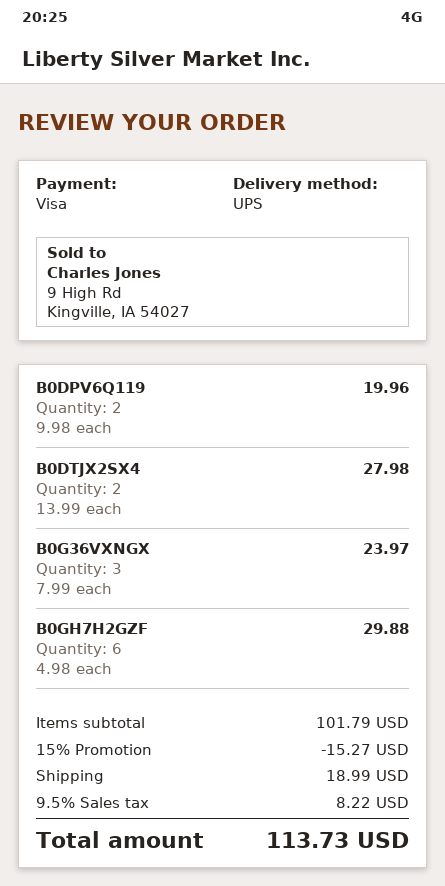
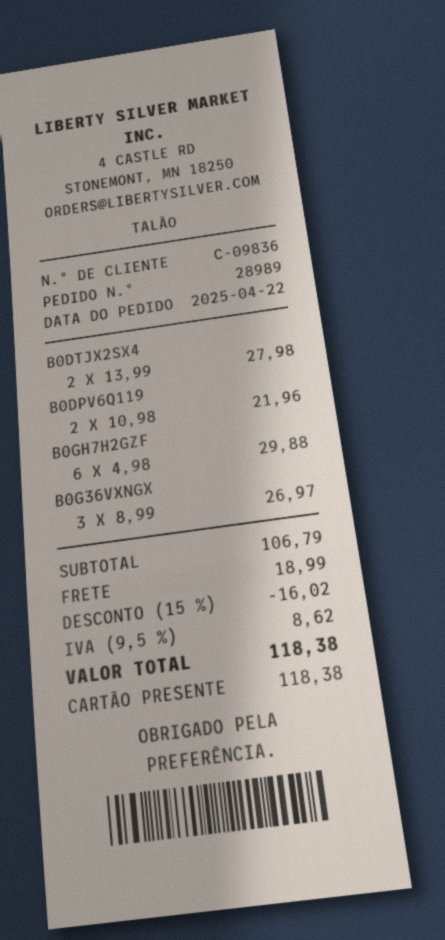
payment method: Visa -> gift card
B0DPV6Q119: 2 x 9.98 = 19.96 -> 2 x 10.98 = 21.96
B0G36VXNGX: 3 x 7.99 = 23.97 -> 3 x 8.99 = 26.97
subtotal: 101.79 -> 106.79
discount: 15% = 15.27 -> 15% = 16.02
tax: 9.5% = 8.22 -> 9.5% = 8.62
total: 113.73 -> 118.38

